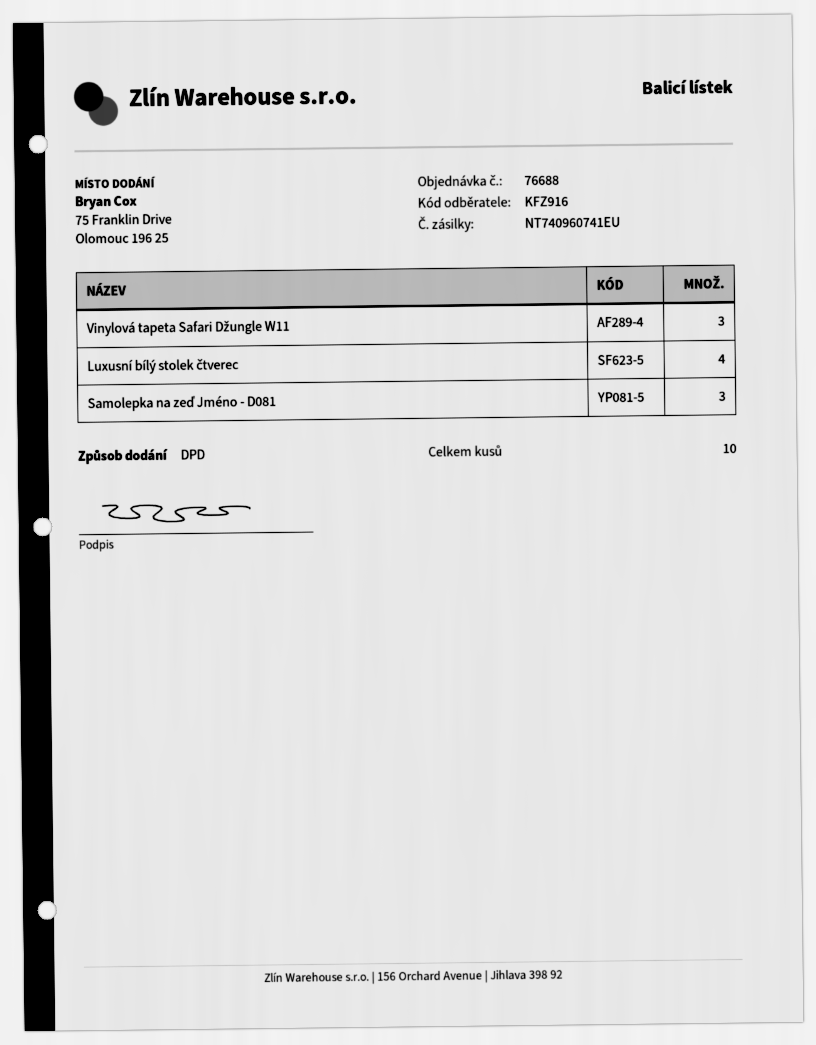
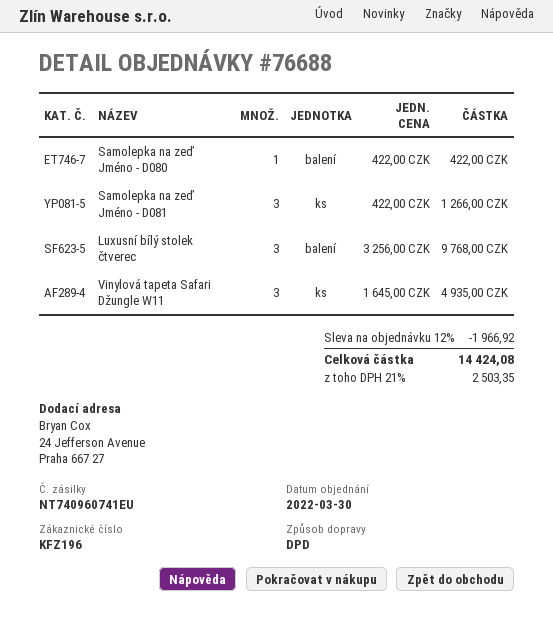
customer number: KFZ916 -> KFZ196
ship to: 75 Franklin Drive, Olomouc 196 25 -> 24 Jefferson Avenue, Praha 667 27
Luxusní bílý stolek čtverec: 4 -> 3
Samolepka na zeď Jméno - D080: none -> 1

